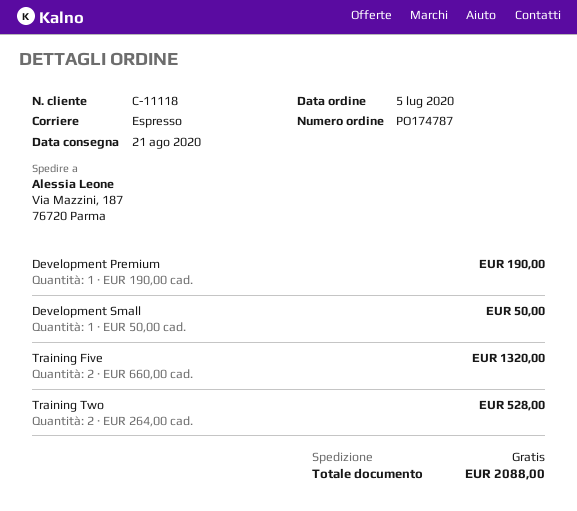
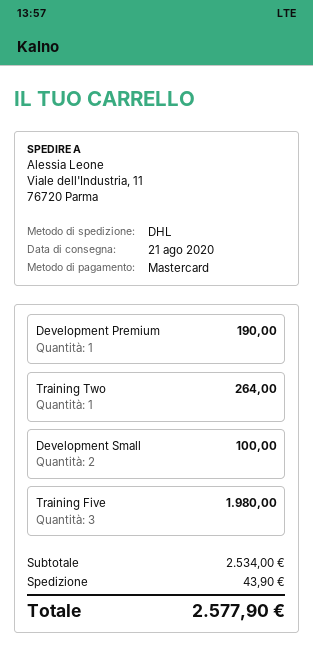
shipping method: express -> DHL
ship to: Via Mazzini, 187, 76720 Parma -> Viale dell'Industria, 11, 76720 Parma
Development Small: 1 for 50.00 -> 2 for 100.00
Training Five: 2 for 1320.00 -> 3 for 1980.00
Training Two: 2 for 528.00 -> 1 for 264.00
shipping: 0.00 -> 43.90
total: 2088.00 -> 2577.90

